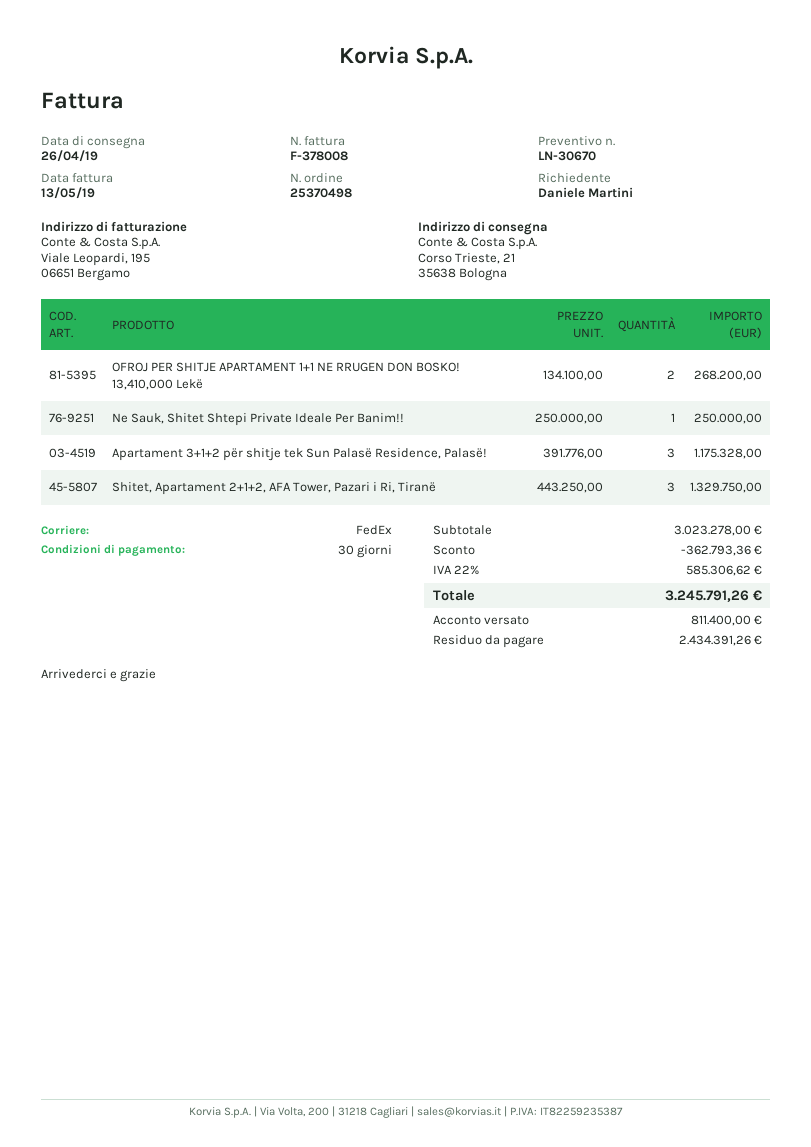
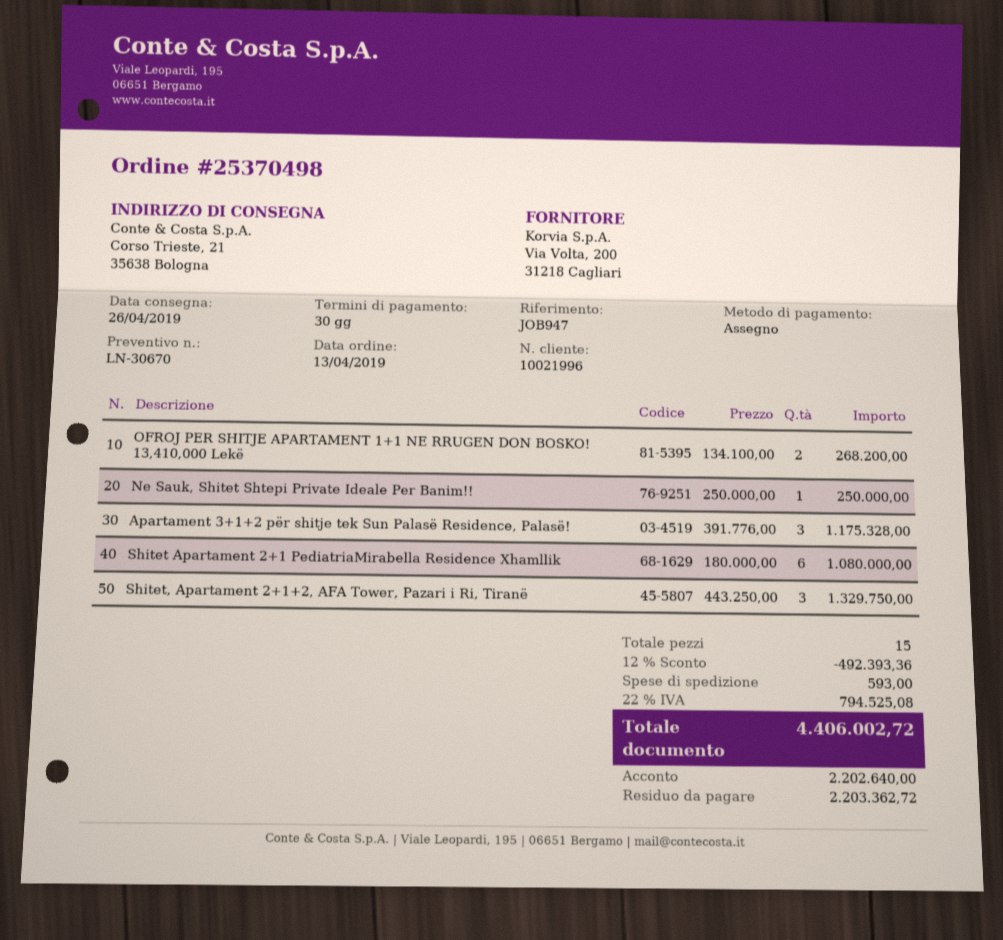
Shitet Apartament 2+1 PediatriaMirabella Residence Xhamllik: none -> 6 x 180000.00 = 1080000.00
discount: 362793.36 -> 492393.36
shipping: none -> 593.00
tax: 22% = 585306.62 -> 22% = 794525.08
total: 3245791.26 -> 4406002.72
deposit: 811400.00 -> 2202640.00
balance: 2434391.26 -> 2203362.72

